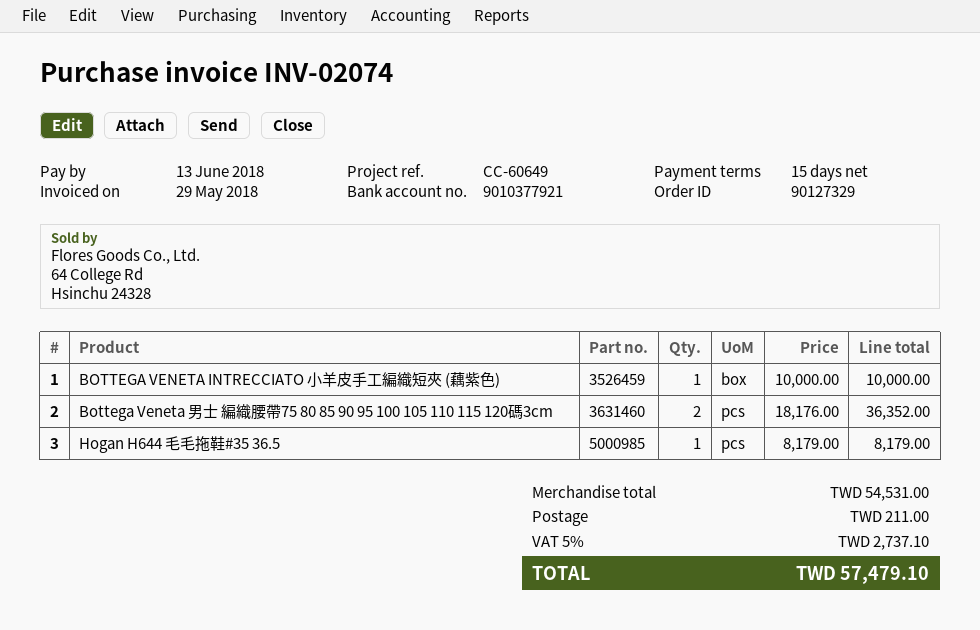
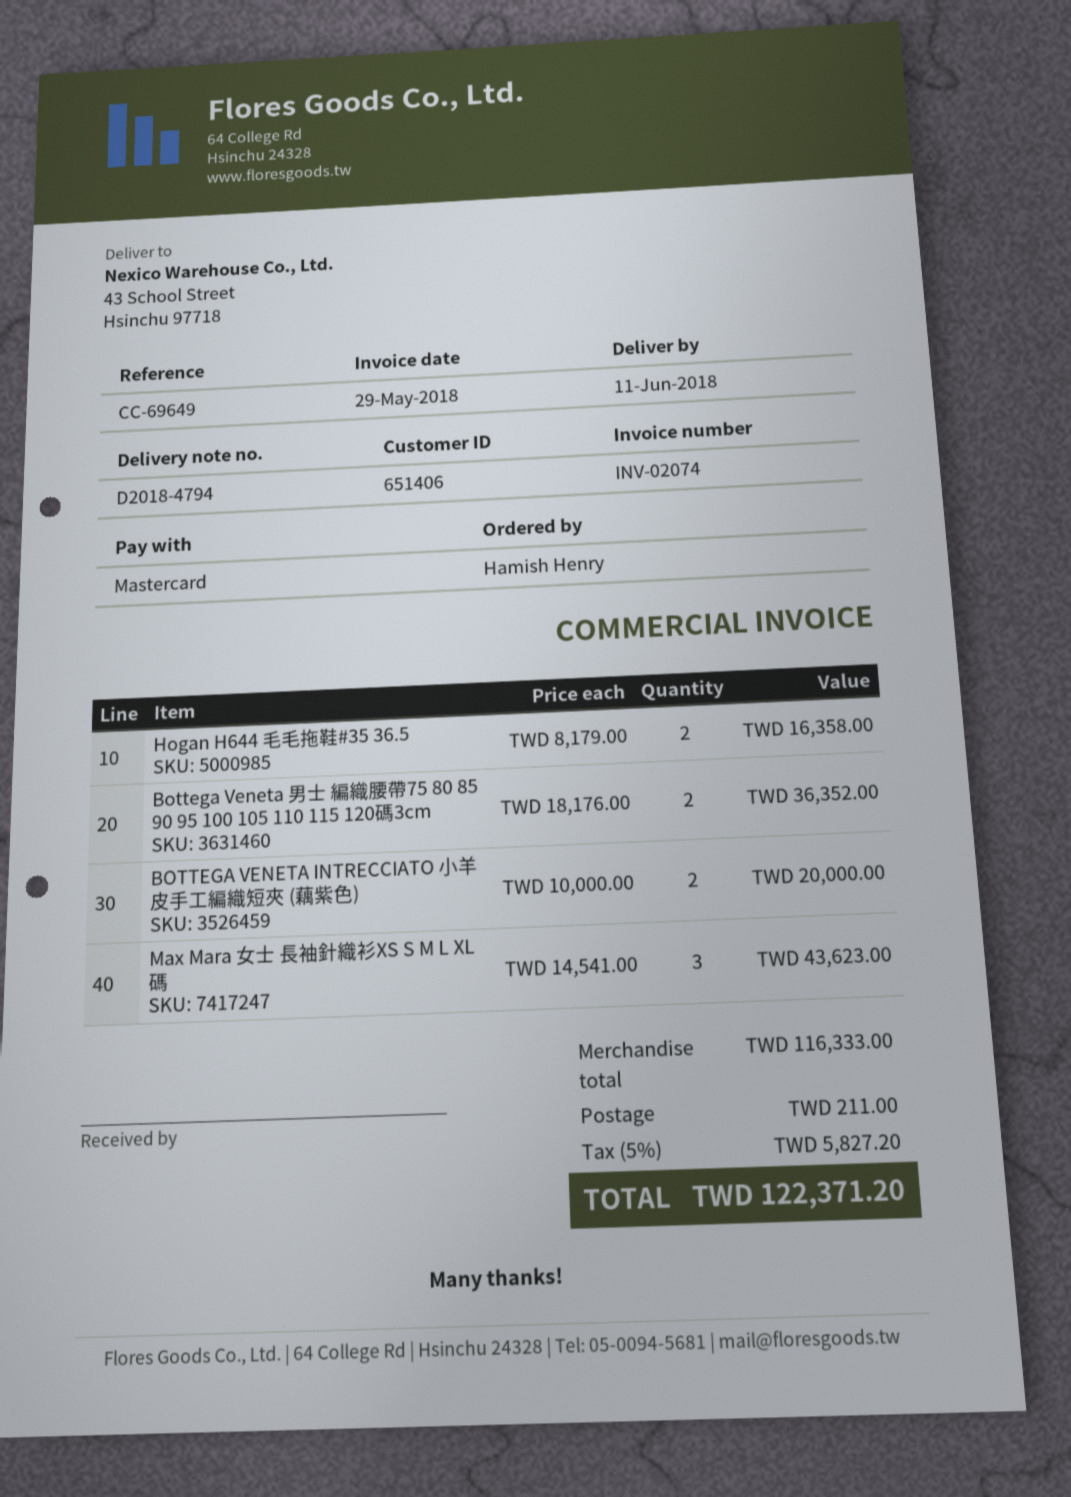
reference: CC-60649 -> CC-69649
BOTTEGA VENETA INTRECCIATO 小羊皮手工編織短夾 (藕紫色): 1 x 10000.00 = 10000.00 -> 2 x 10000.00 = 20000.00
Hogan H644 毛毛拖鞋#35 36.5: 1 x 8179.00 = 8179.00 -> 2 x 8179.00 = 16358.00
Max Mara 女士 長袖針織衫XS S M L XL碼: none -> 3 x 14541.00 = 43623.00
subtotal: 54531.00 -> 116333.00
tax: 5% = 2737.10 -> 5% = 5827.20
total: 57479.10 -> 122371.20

